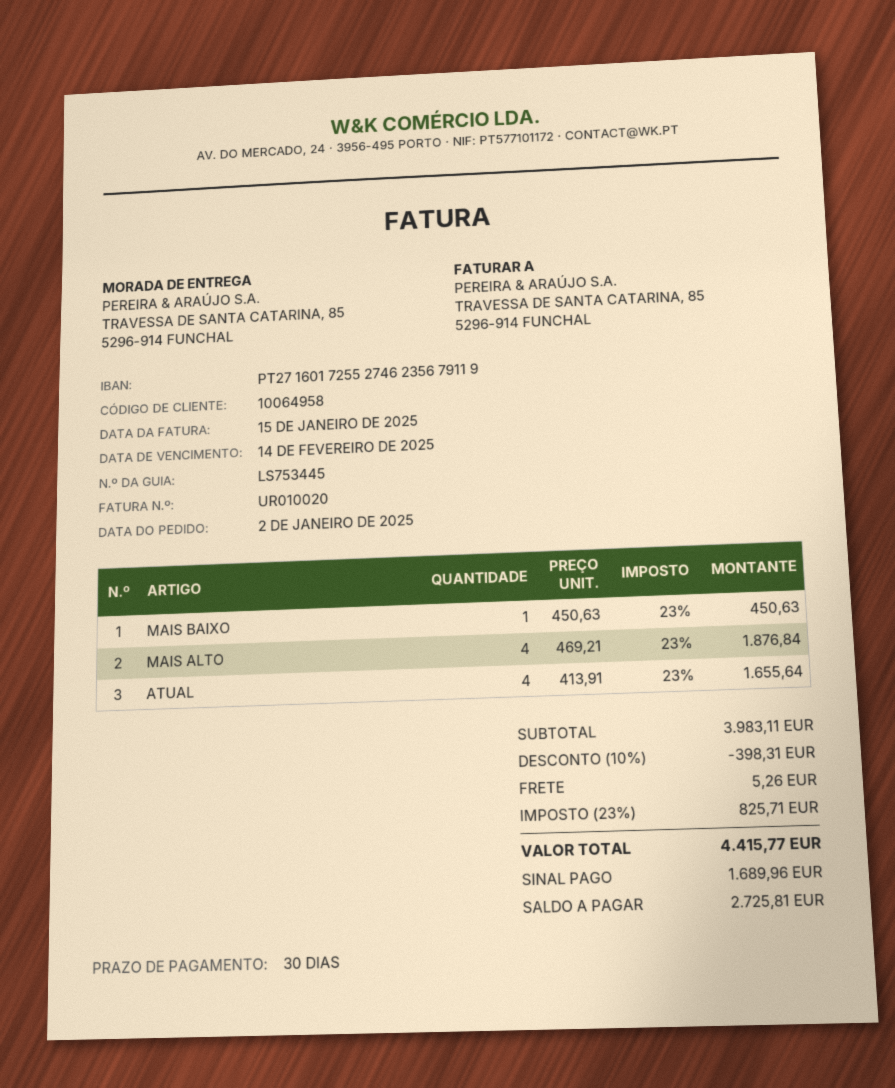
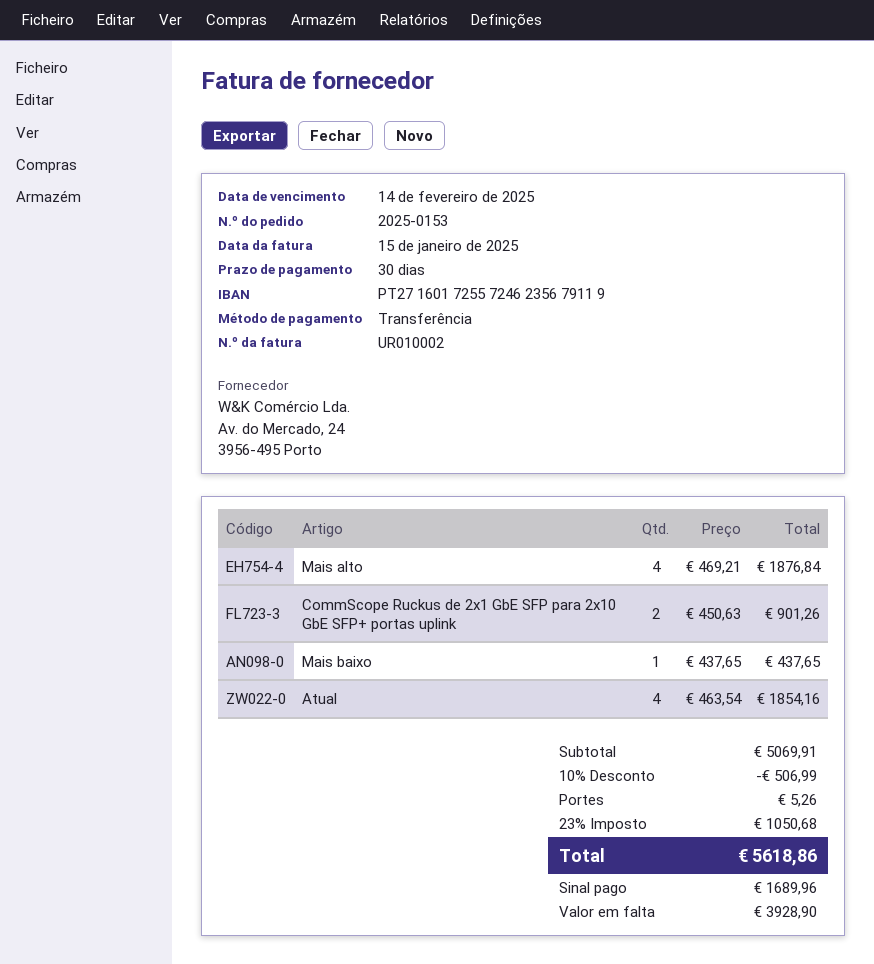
invoice number: UR010020 -> UR010002
bank account: PT27160172552746235679119 -> PT27160172557246235679119
MAIS BAIXO: 1 x 450.63 = 450.63 -> 1 x 437.65 = 437.65
ATUAL: 4 x 413.91 = 1655.64 -> 4 x 463.54 = 1854.16
CommScope Ruckus de 2x1 GbE SFP para 2x10 GbE SFP+ portas uplink: none -> 2 x 450.63 = 901.26
subtotal: 3983.11 -> 5069.91
discount: 10% = 398.31 -> 10% = 506.99
tax: 23% = 825.71 -> 23% = 1050.68
total: 4415.77 -> 5618.86
balance: 2725.81 -> 3928.90

